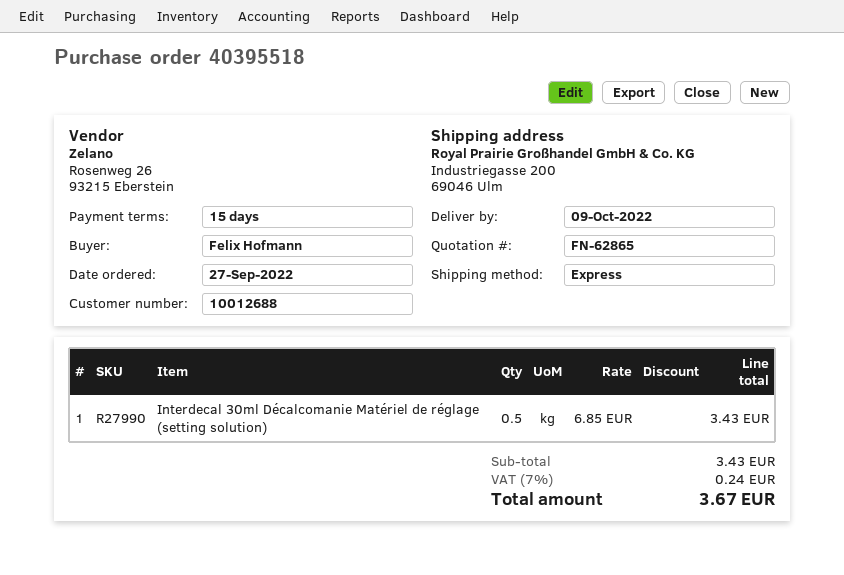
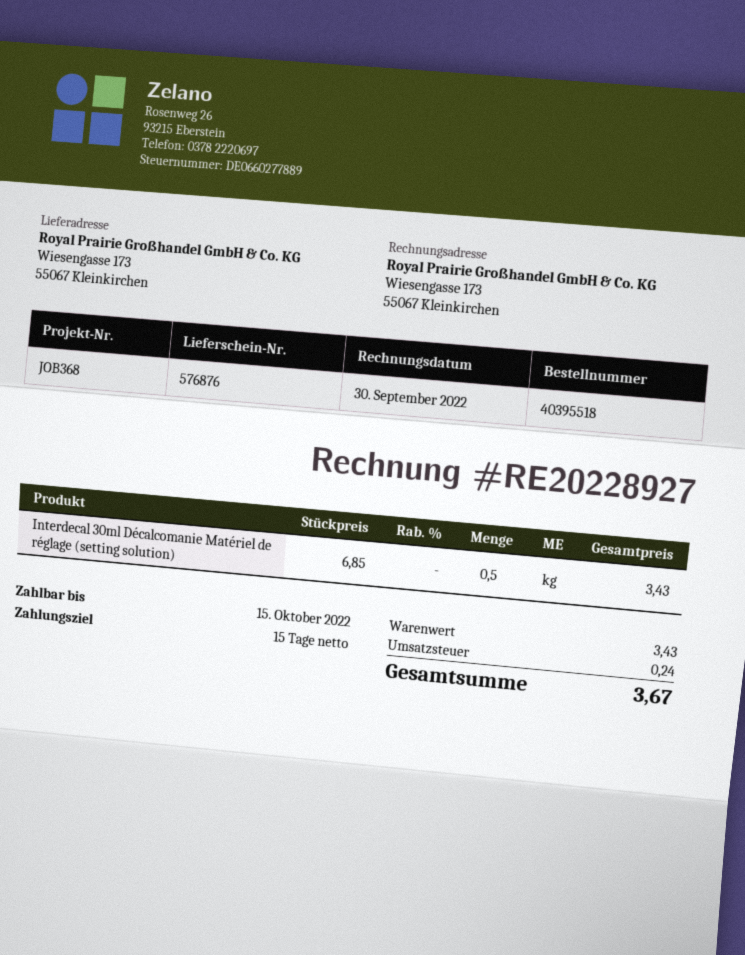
ship to: Industriegasse 200, 69046 Ulm -> Wiesengasse 173, 55067 Kleinkirchen

